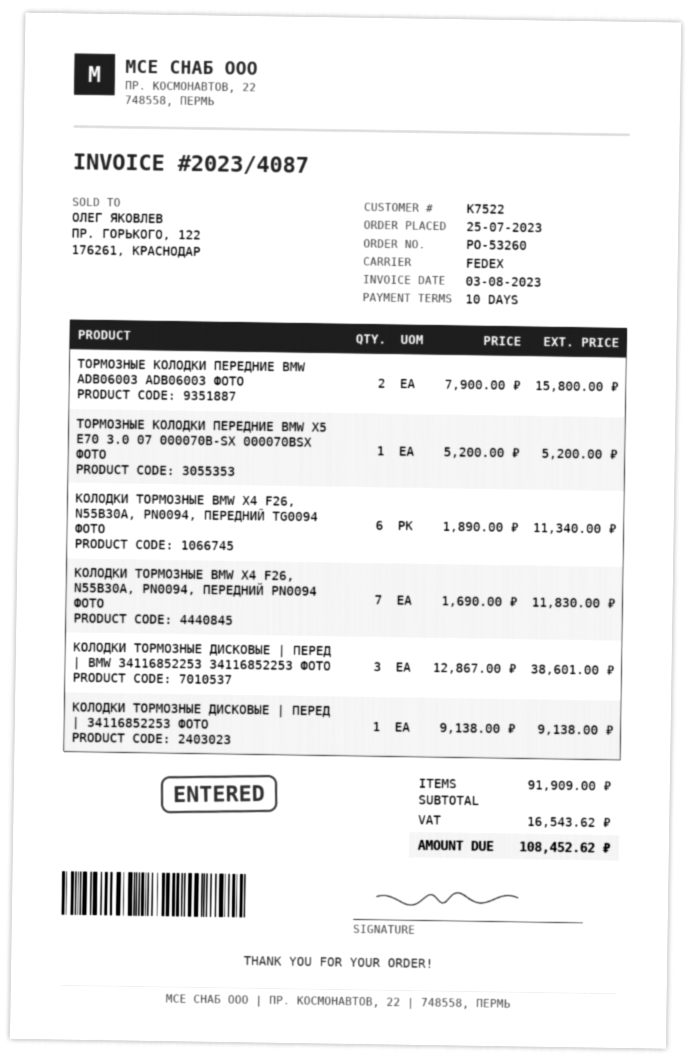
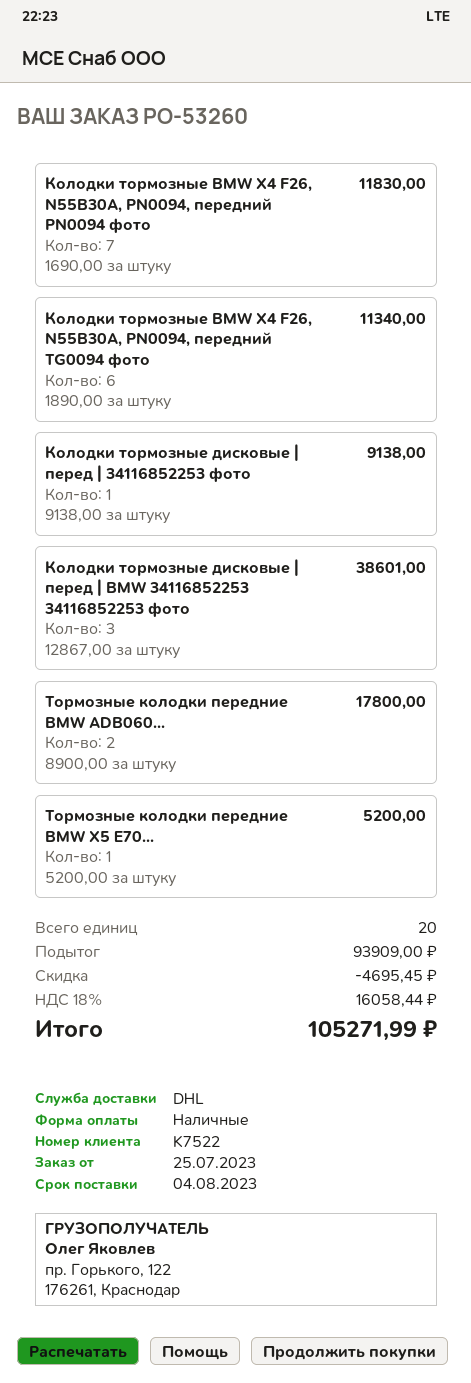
shipping method: FedEx -> DHL
ТОРМОЗНЫЕ КОЛОДКИ ПЕРЕДНИЕ BMW ADB06003 ADB06003 ФОТО: 2 x 7900.00 = 15800.00 -> 2 x 8900.00 = 17800.00
subtotal: 91909.00 -> 93909.00
discount: none -> 4695.45
tax: 16543.62 -> 16058.44
total: 108452.62 -> 105271.99

